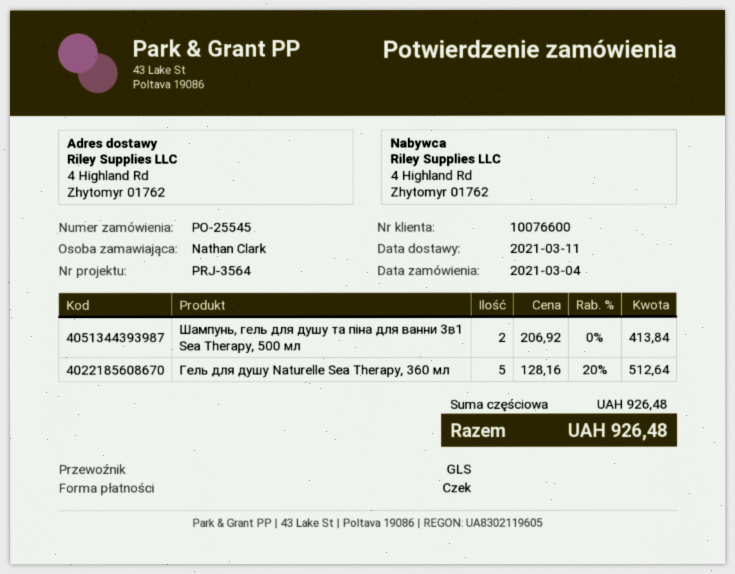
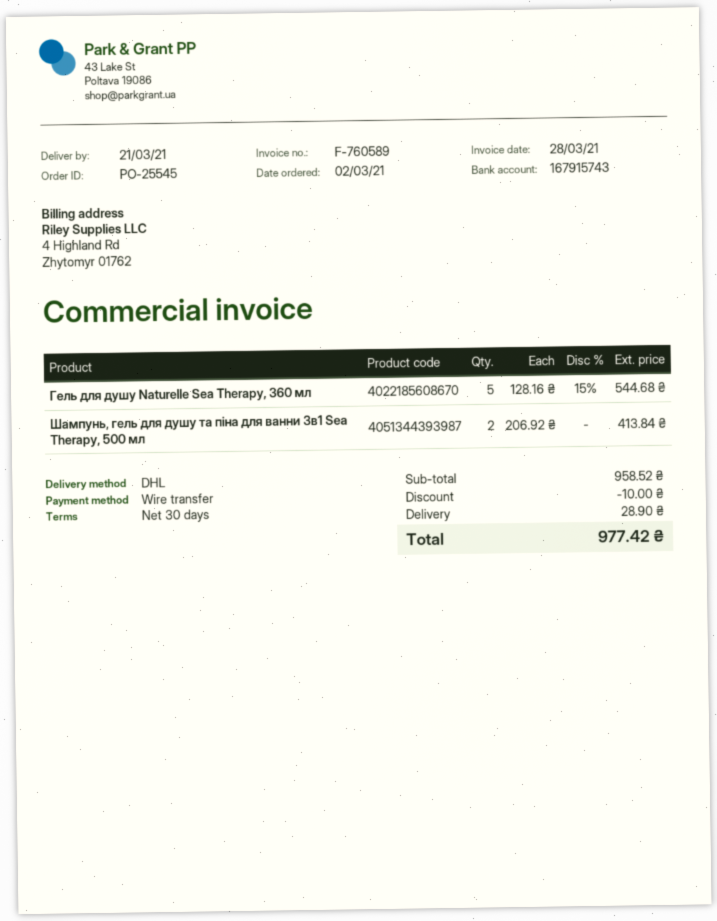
order date: 2021-03-04 -> 2021-03-02
delivery date: 2021-03-11 -> 2021-03-21
payment method: cheque -> bank transfer
shipping method: GLS -> DHL
Гель для душу Naturelle Sea Therapy, 360 мл: 5 x 128.16 - 20% = 512.64 -> 5 x 128.16 - 15% = 544.68
subtotal: 926.48 -> 958.52
discount: none -> 10.00
shipping: none -> 28.90
total: 926.48 -> 977.42

